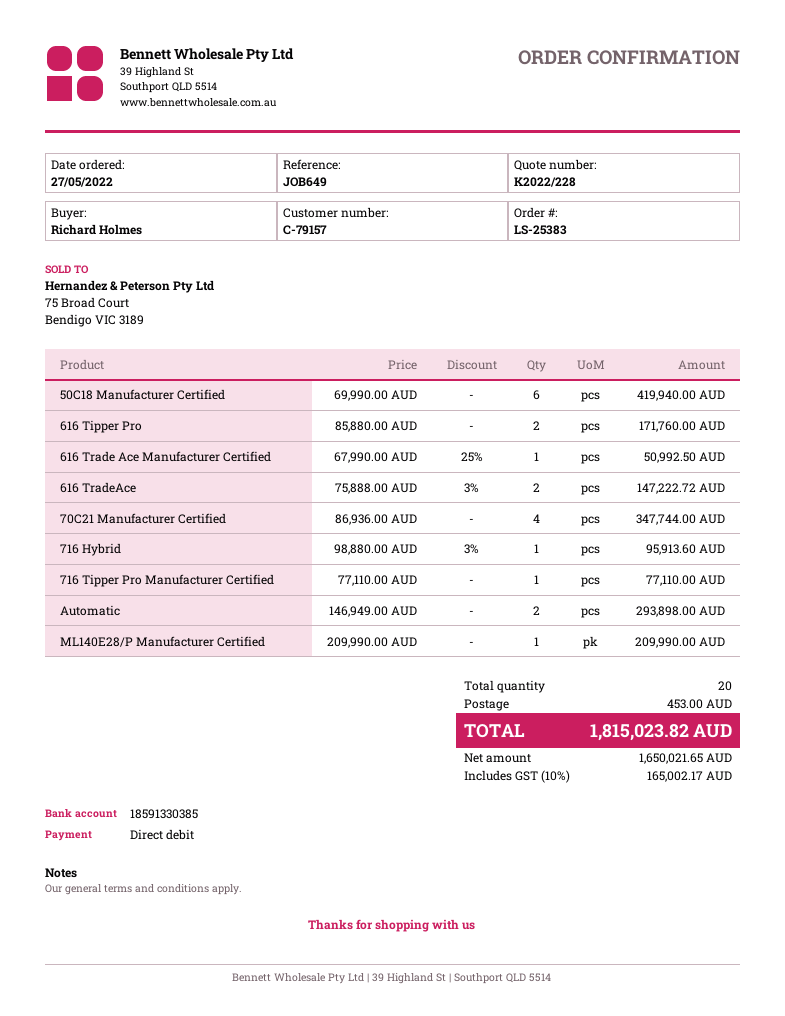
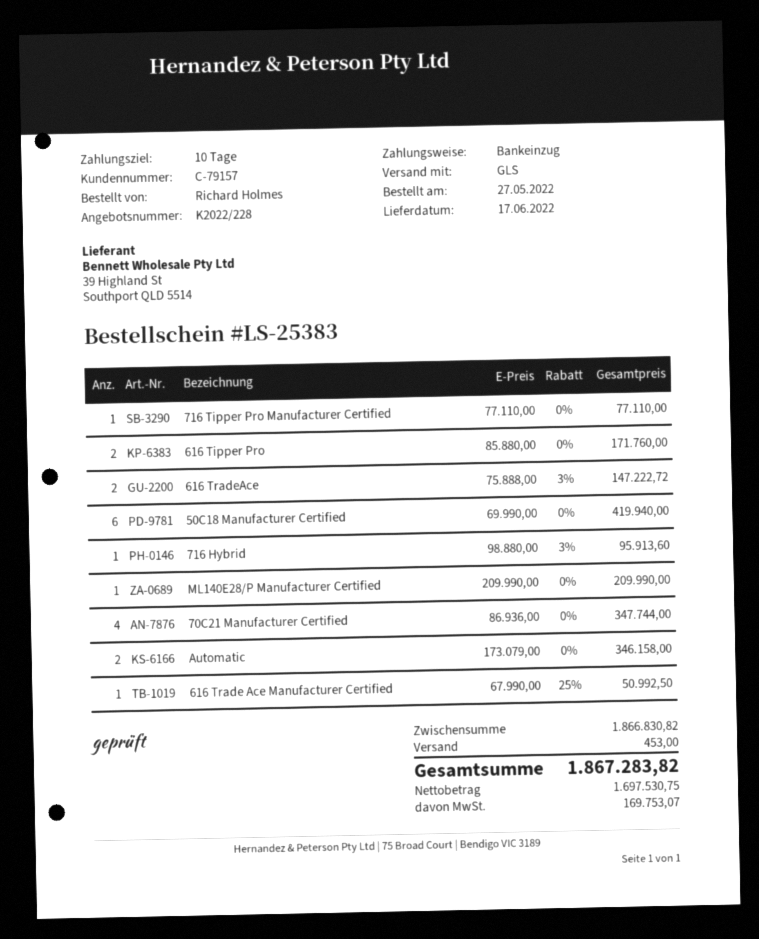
Automatic: 2 x 146949.00 = 293898.00 -> 2 x 173079.00 = 346158.00
net: 1650021.65 -> 1697530.75
tax: 165002.17 -> 169753.07
total: 1815023.82 -> 1867283.82

